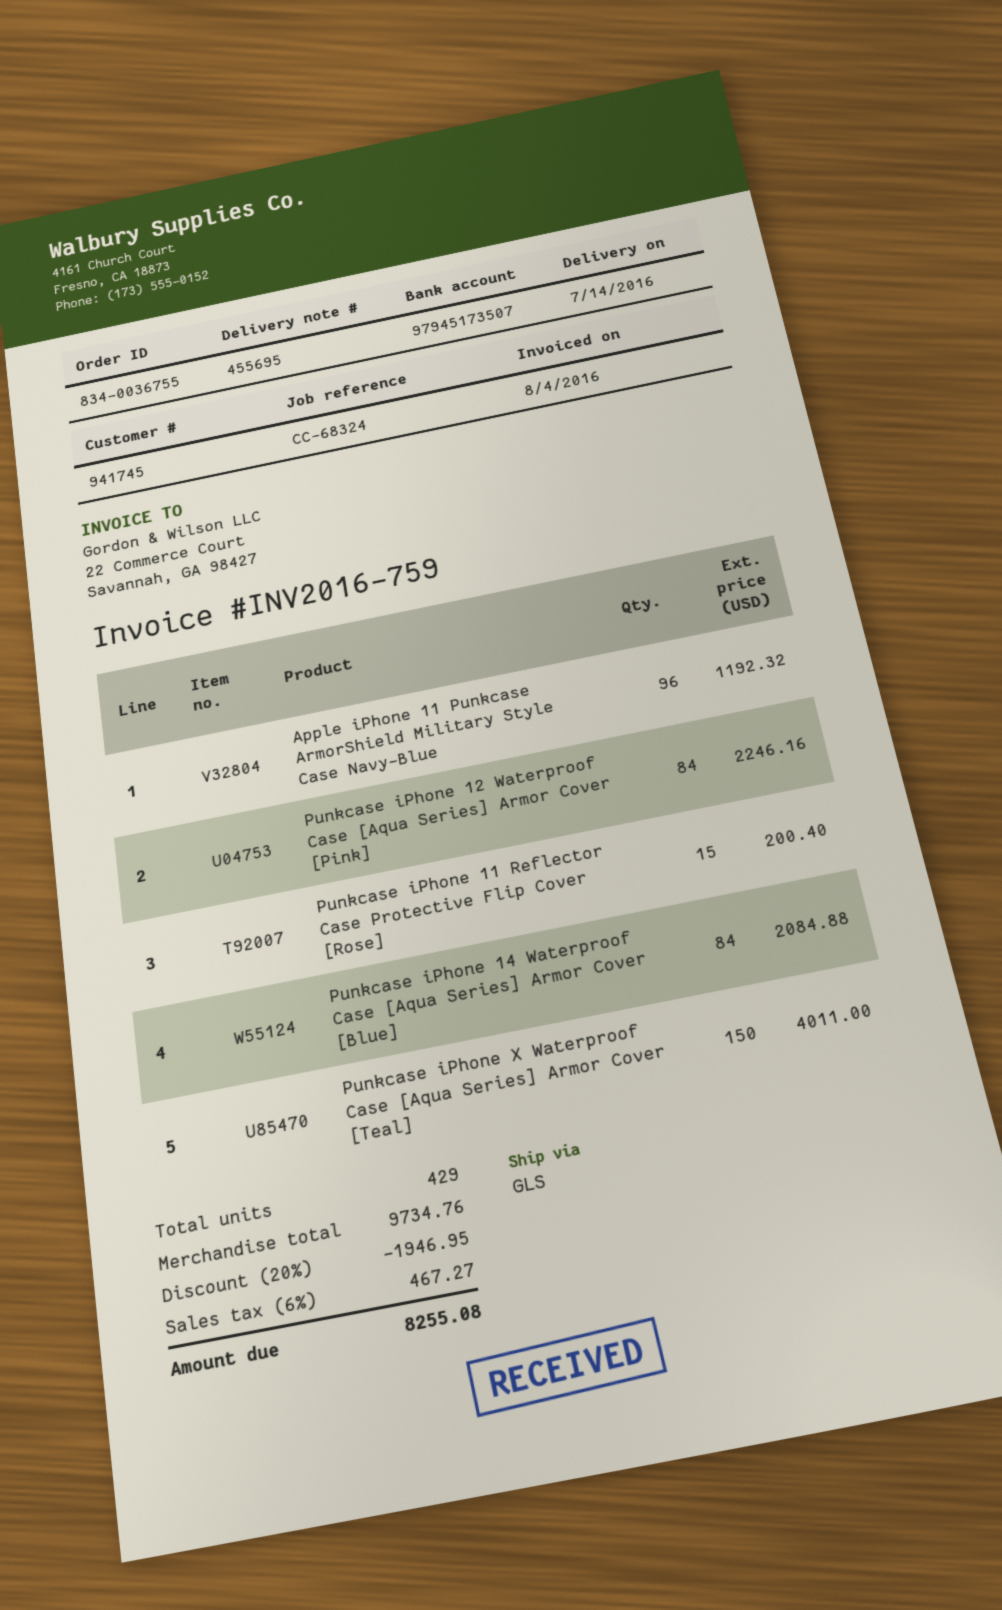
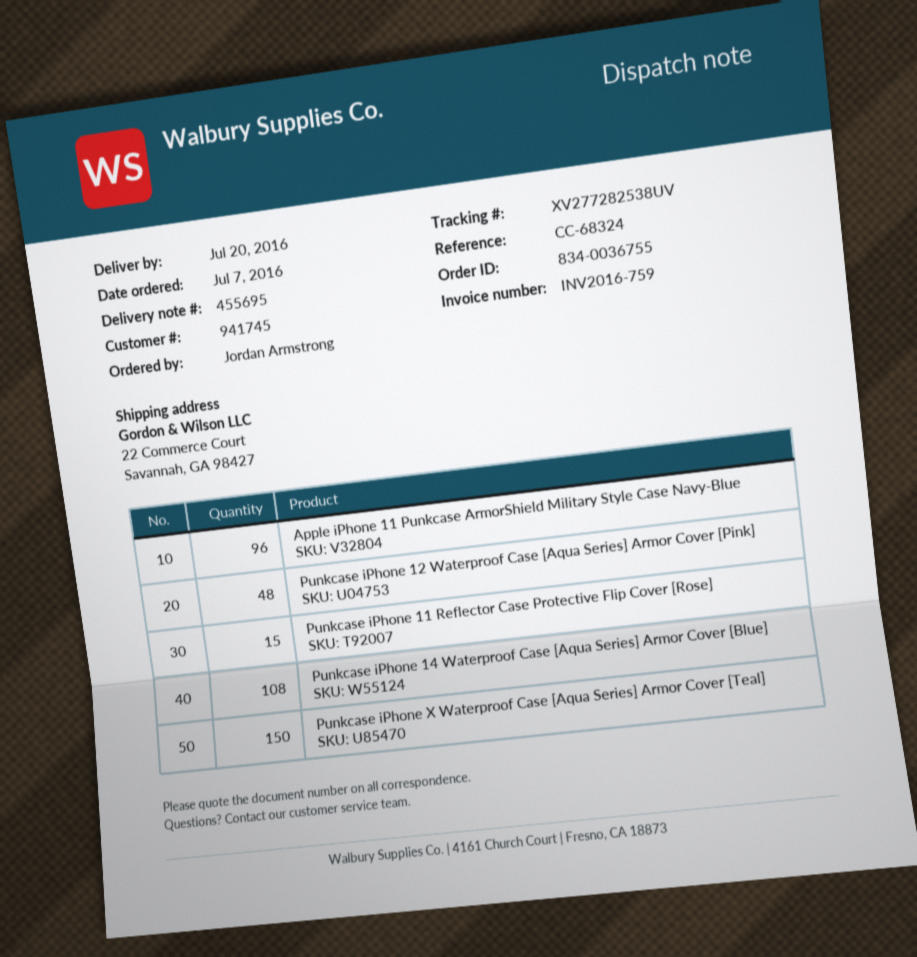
delivery date: 2016-07-14 -> 2016-07-20
Punkcase iPhone 12 Waterproof Case [Aqua Series] Armor Cover [Pink]: 84 -> 48
Punkcase iPhone 14 Waterproof Case [Aqua Series] Armor Cover [Blue]: 84 -> 108

